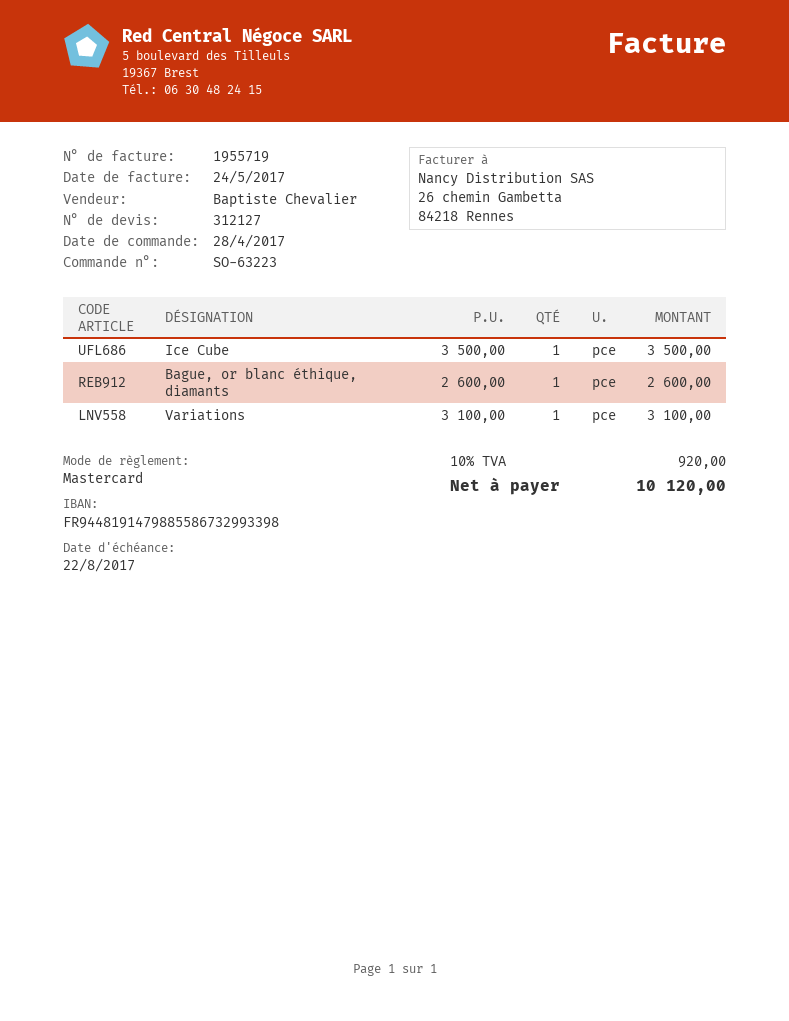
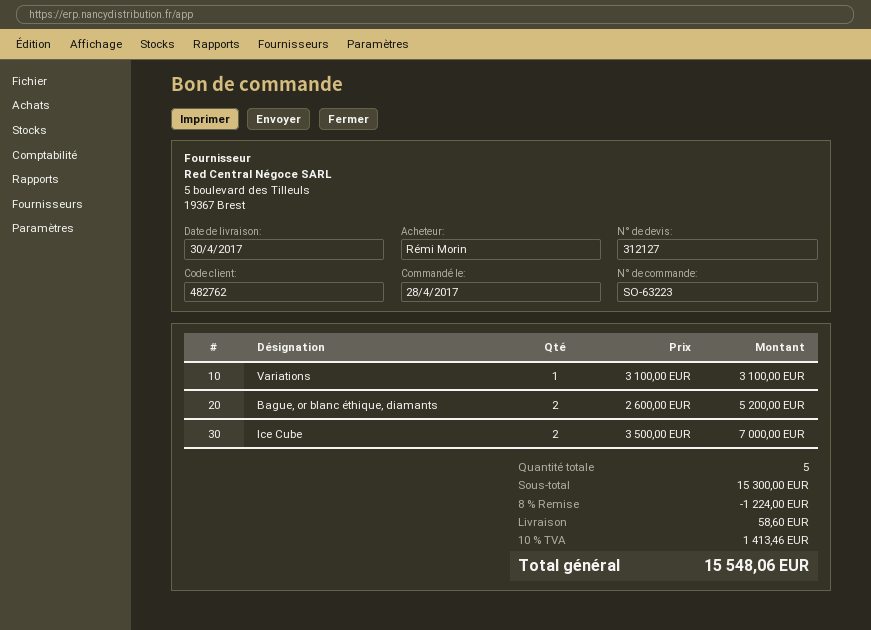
Ice Cube: 1 x 3500.00 = 3500.00 -> 2 x 3500.00 = 7000.00
Bague, or blanc éthique, diamants: 1 x 2600.00 = 2600.00 -> 2 x 2600.00 = 5200.00
discount: none -> 8% = 1224.00
shipping: none -> 58.60
tax: 10% = 920.00 -> 10% = 1413.46
total: 10120.00 -> 15548.06

